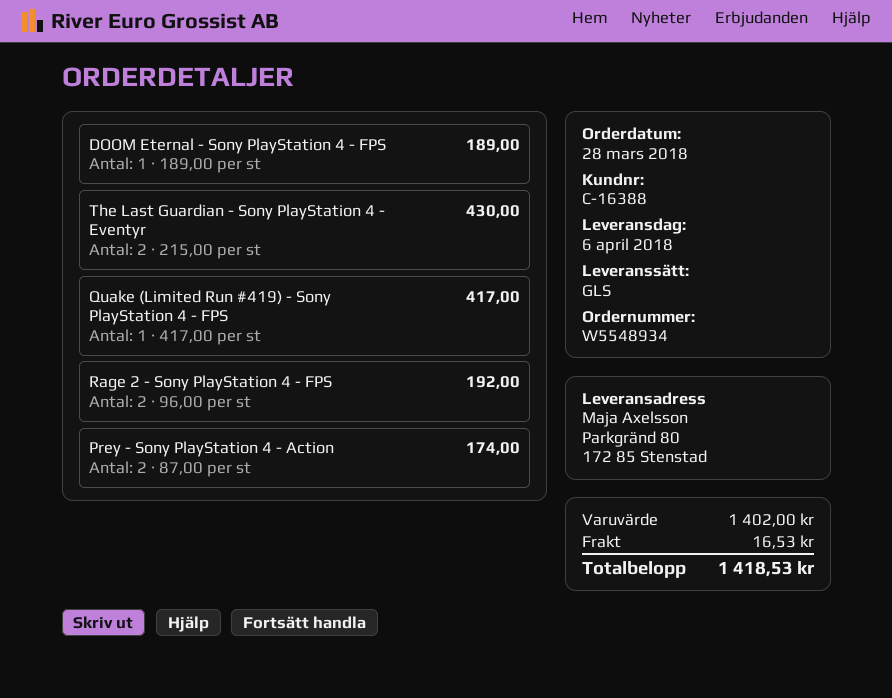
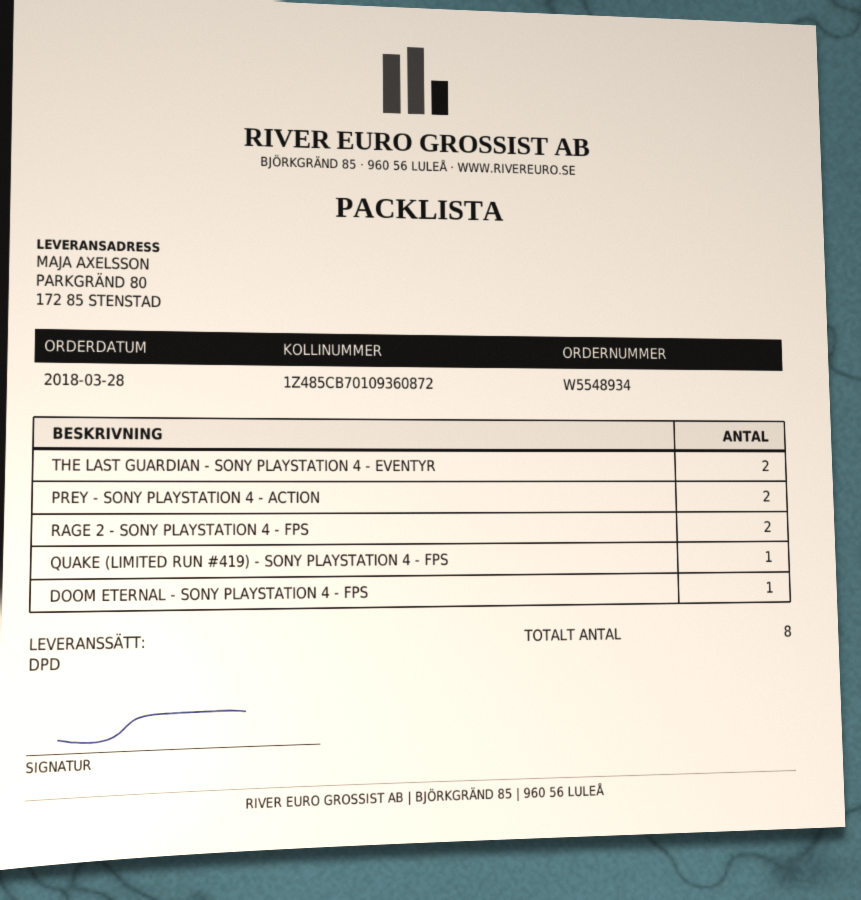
shipping method: GLS -> DPD

